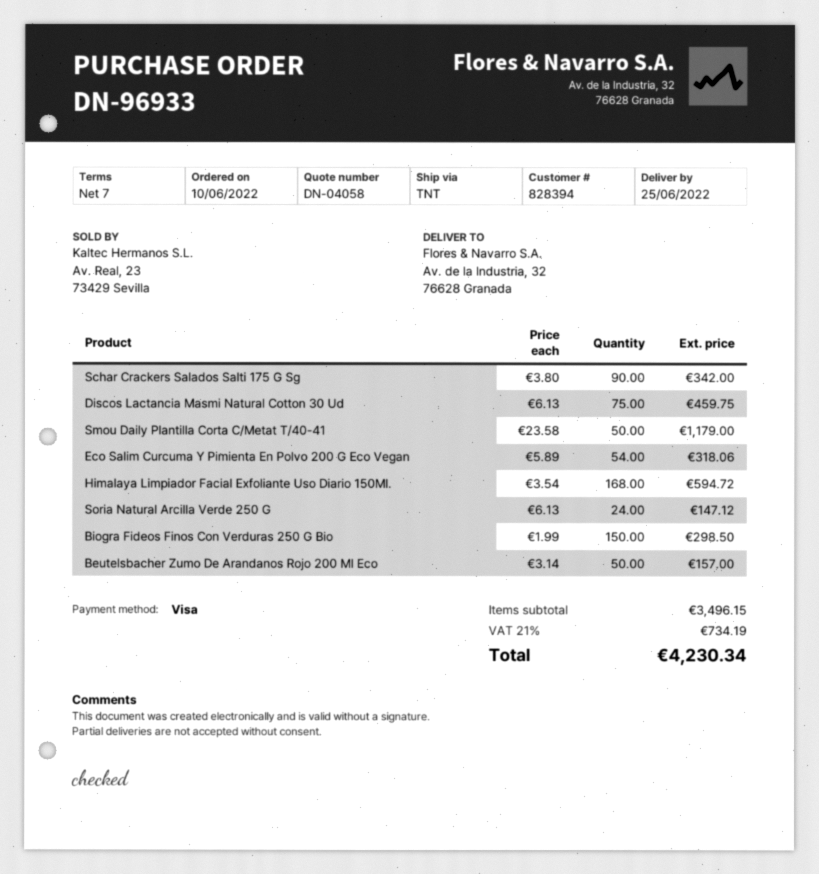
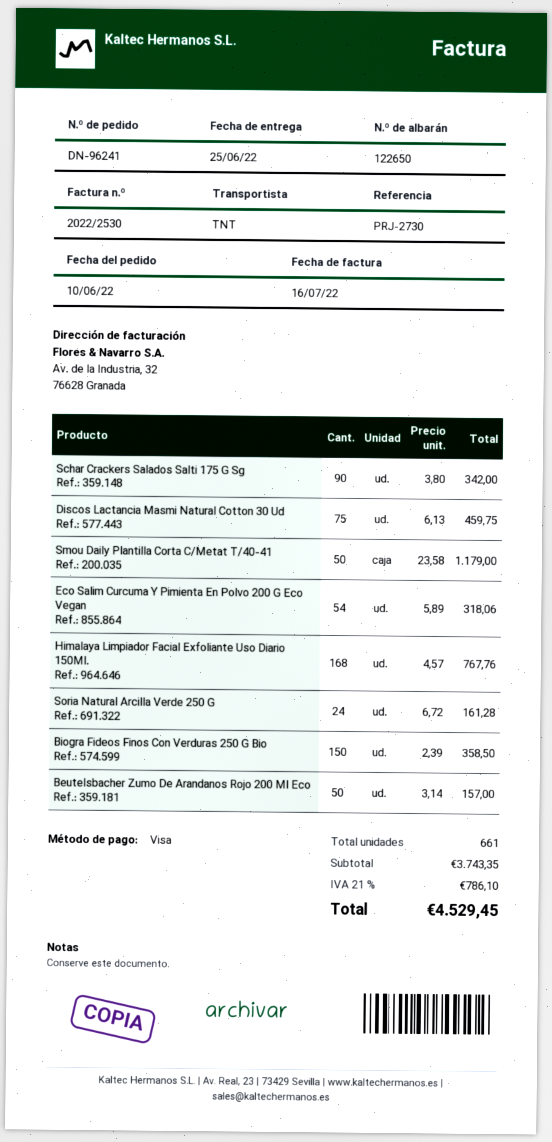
order number: DN-96933 -> DN-96241
Himalaya Limpiador Facial Exfoliante Uso Diario 150Ml.: 168 x 3.54 = 594.72 -> 168 x 4.57 = 767.76
Soria Natural Arcilla Verde 250 G: 24 x 6.13 = 147.12 -> 24 x 6.72 = 161.28
Biogra Fideos Finos Con Verduras 250 G Bio: 150 x 1.99 = 298.50 -> 150 x 2.39 = 358.50
subtotal: 3496.15 -> 3743.35
tax: 21% = 734.19 -> 21% = 786.10
total: 4230.34 -> 4529.45

